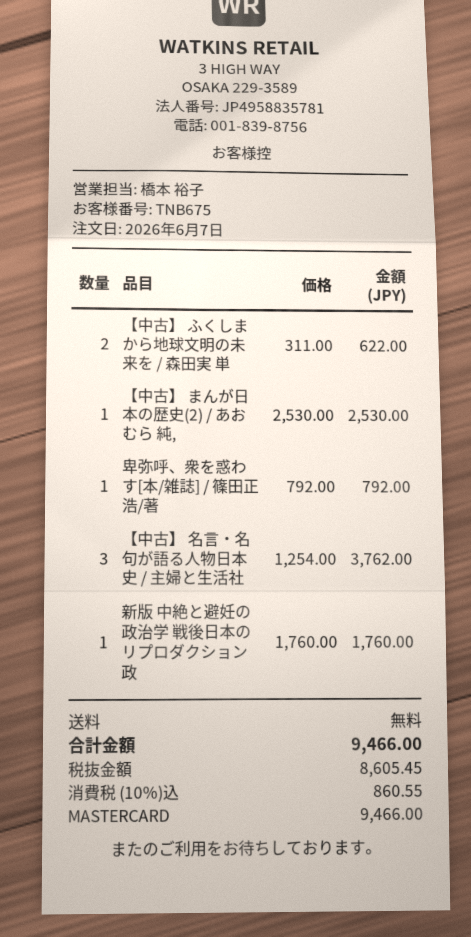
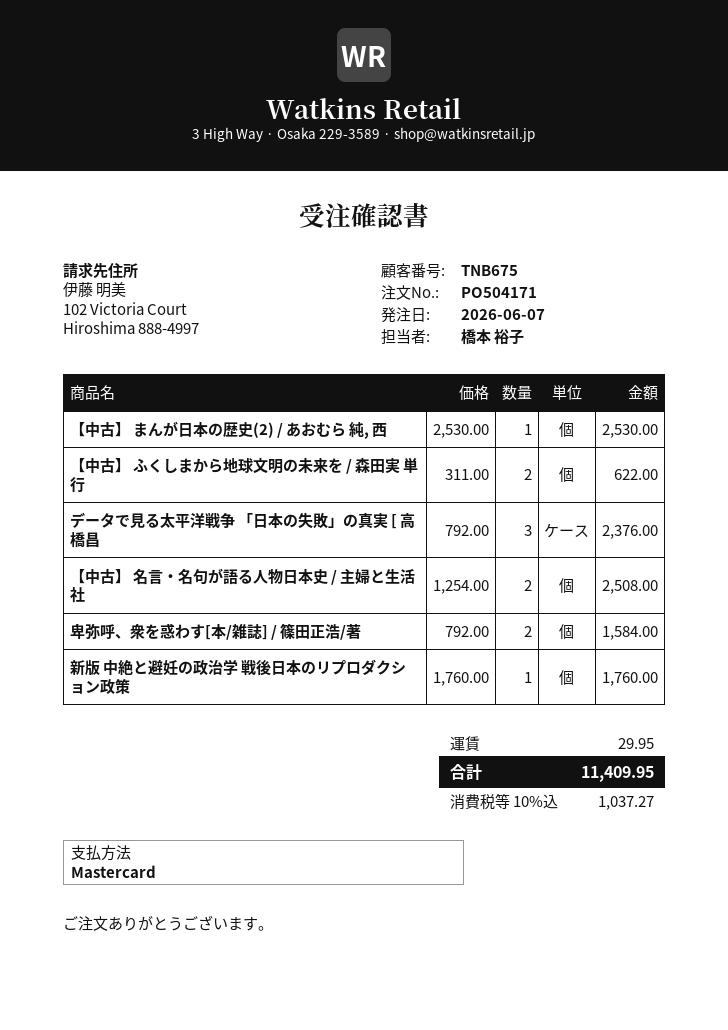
卑弥呼、衆を惑わす[本/雑誌] / 篠田正浩/著: 1 x 792.00 = 792.00 -> 2 x 792.00 = 1584.00
【中古】 名言・名句が語る人物日本史 / 主婦と生活社: 3 x 1254.00 = 3762.00 -> 2 x 1254.00 = 2508.00
データで見る太平洋戦争 「日本の失敗」の真実 [ 高橋昌: none -> 3 x 792.00 = 2376.00
shipping: 0.00 -> 29.95
tax: 10% = 860.55 -> 10% = 1037.27
total: 9466.00 -> 11409.95

